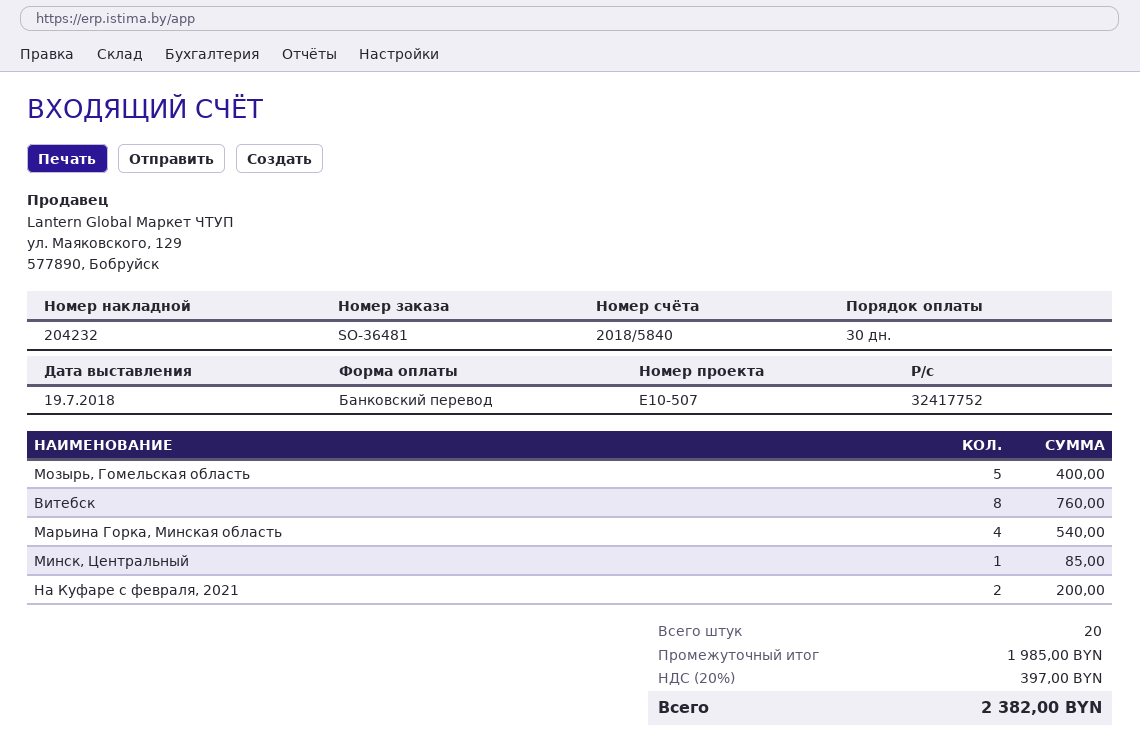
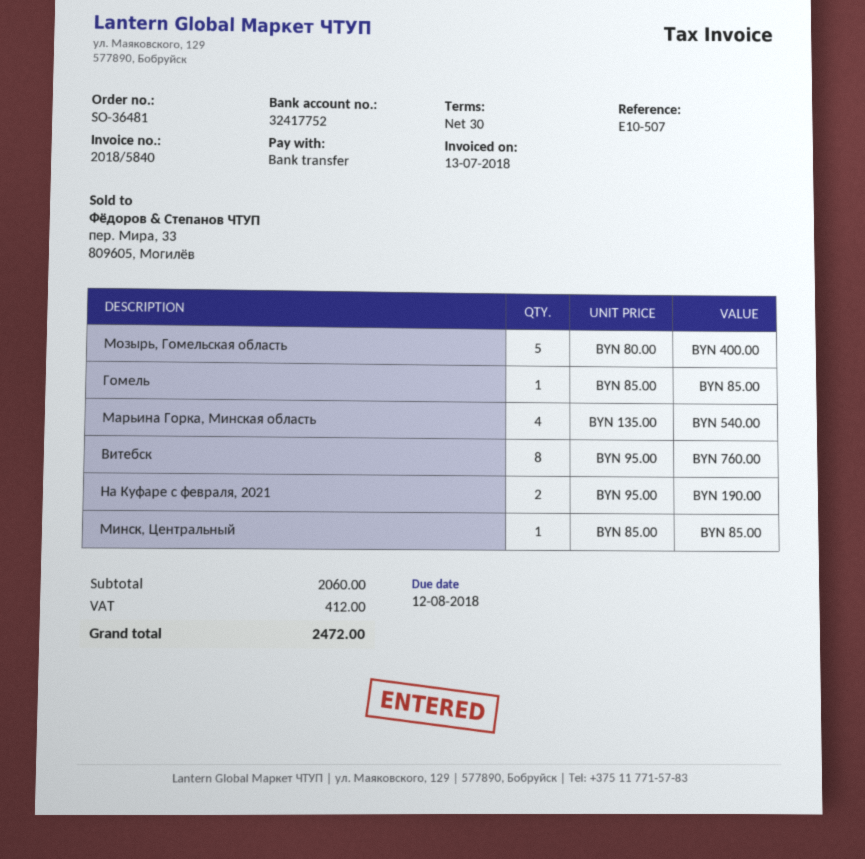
invoice date: 2018-07-19 -> 2018-07-13
На Куфаре с февраля, 2021: 2 for 200.00 -> 2 for 190.00
Гомель: none -> 1 for 85.00
subtotal: 1985.00 -> 2060.00
tax: 397.00 -> 412.00
total: 2382.00 -> 2472.00

